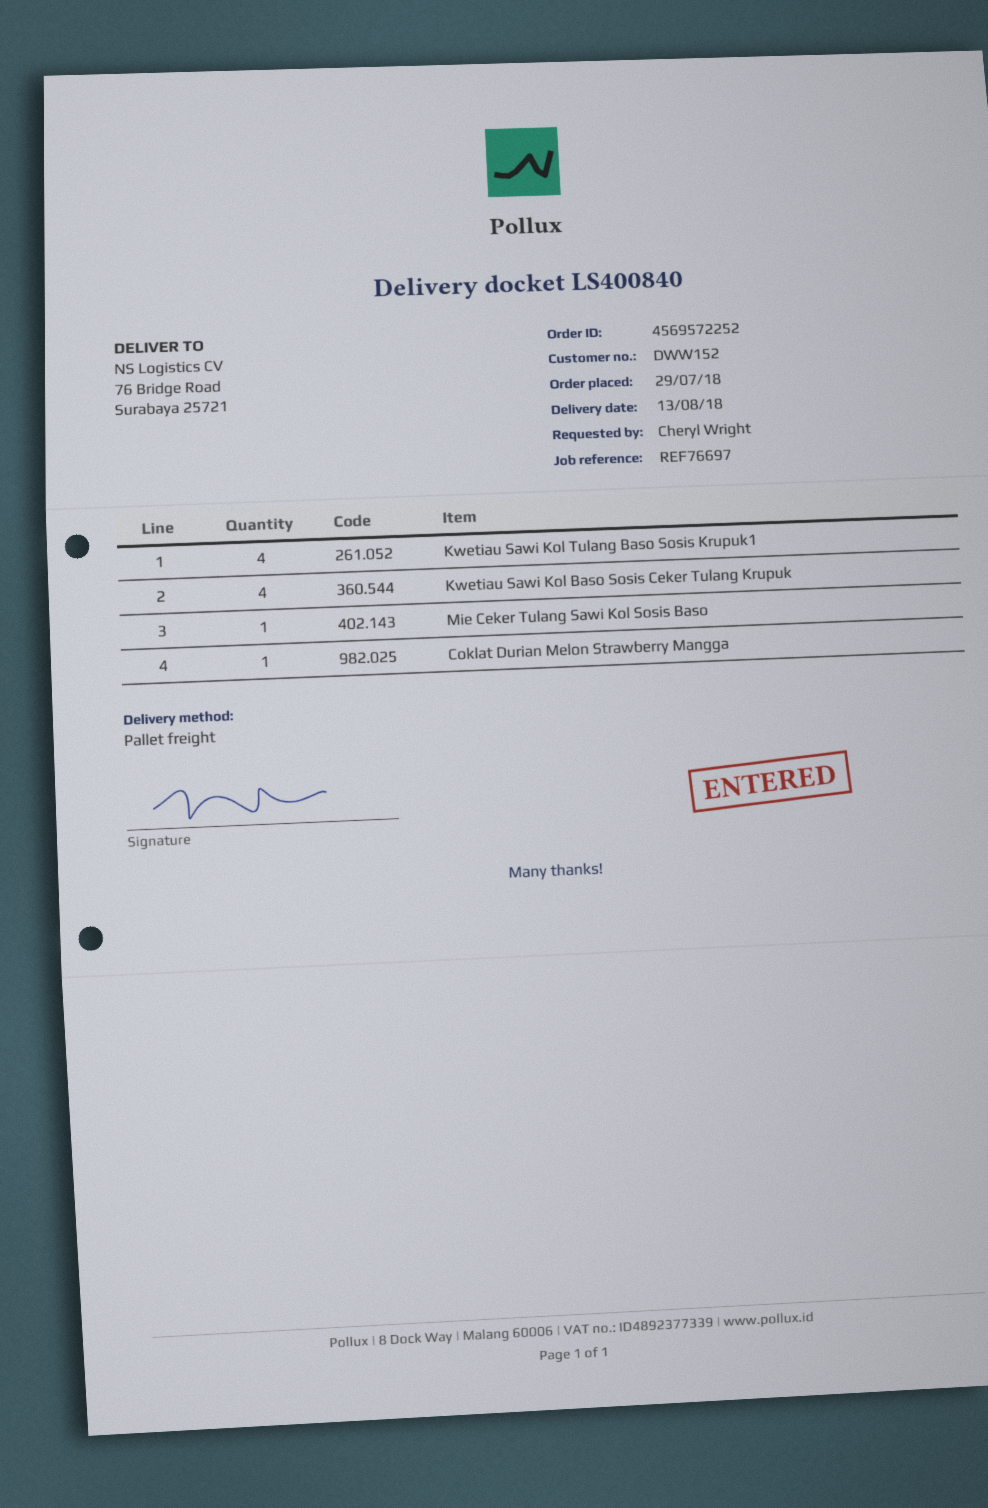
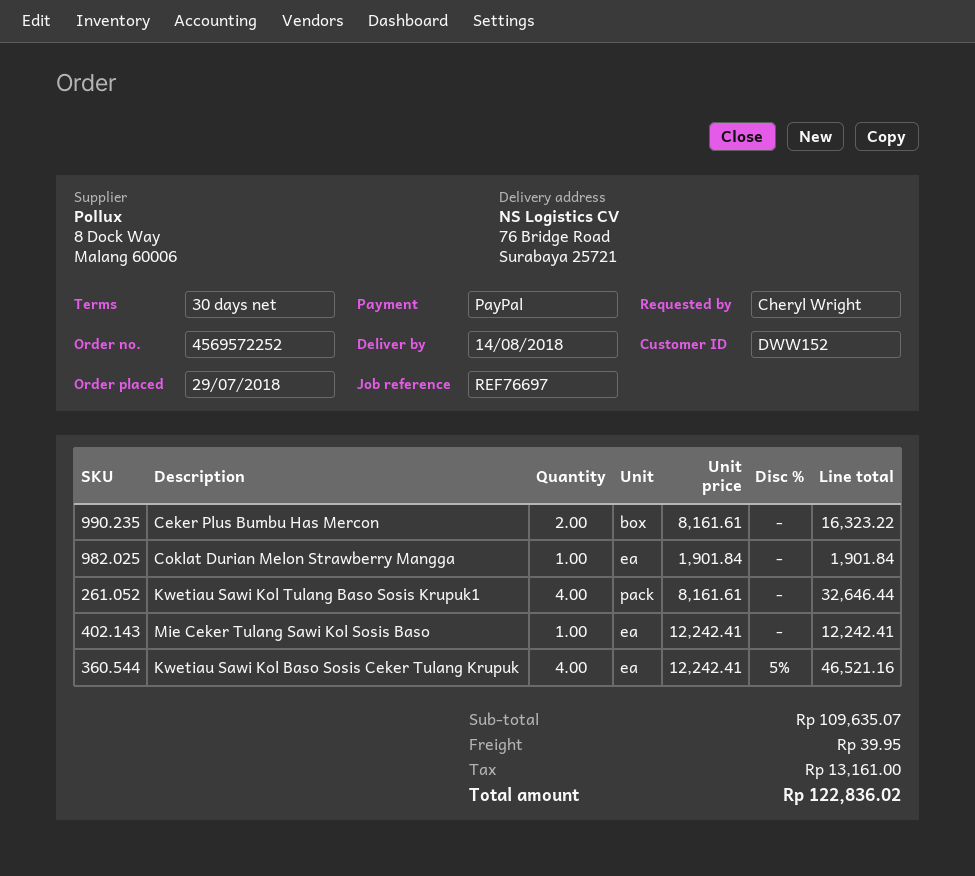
delivery date: 2018-08-13 -> 2018-08-14
Ceker Plus Bumbu Has Mercon: none -> 2

